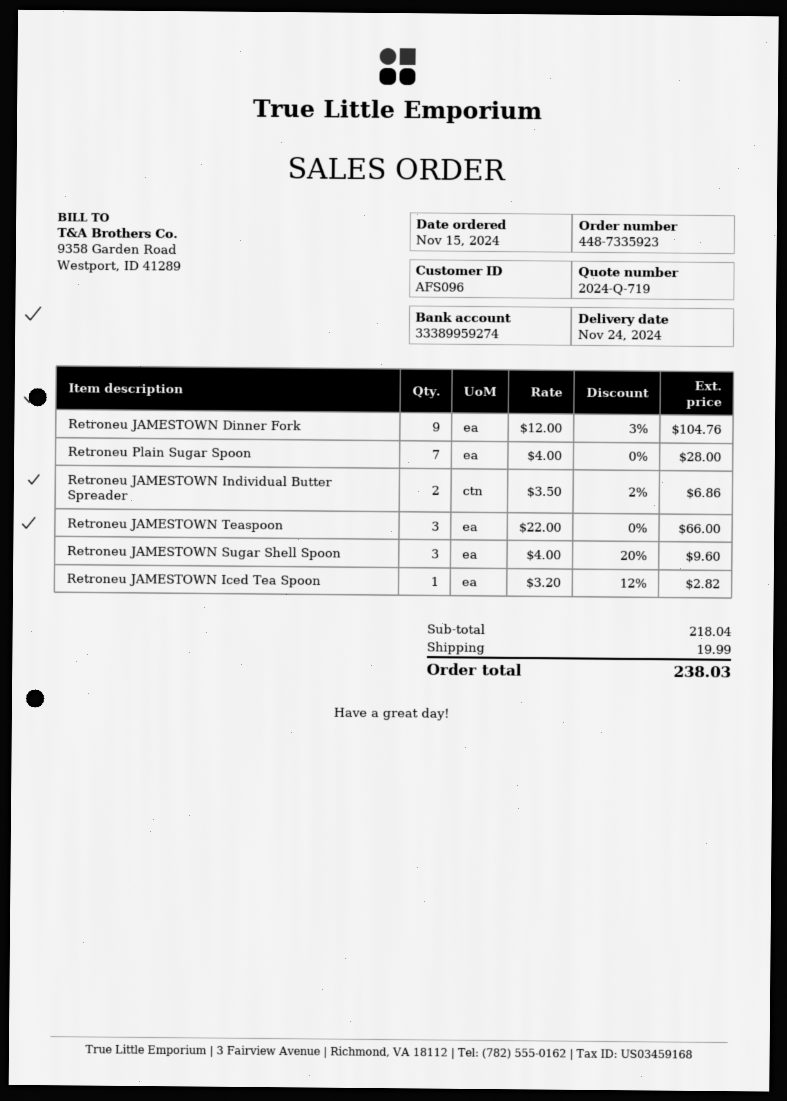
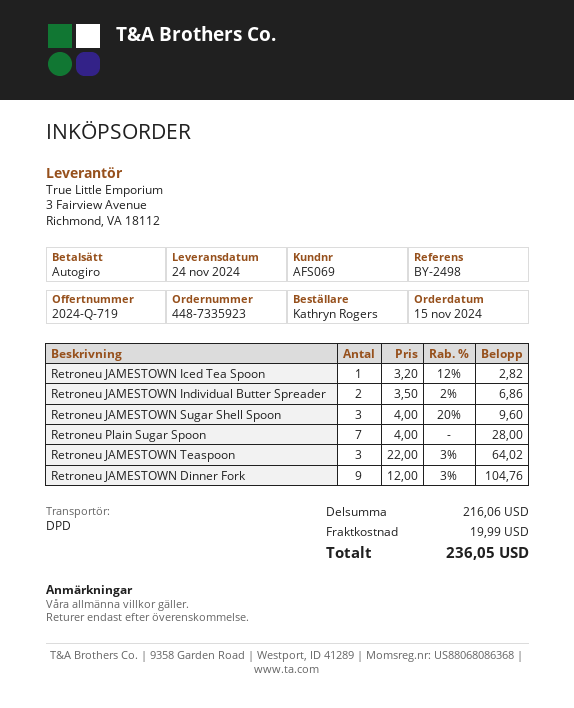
customer number: AFS096 -> AFS069
Retroneu JAMESTOWN Teaspoon: 3 x 22.00 = 66.00 -> 3 x 22.00 - 3% = 64.02
subtotal: 218.04 -> 216.06
total: 238.03 -> 236.05

